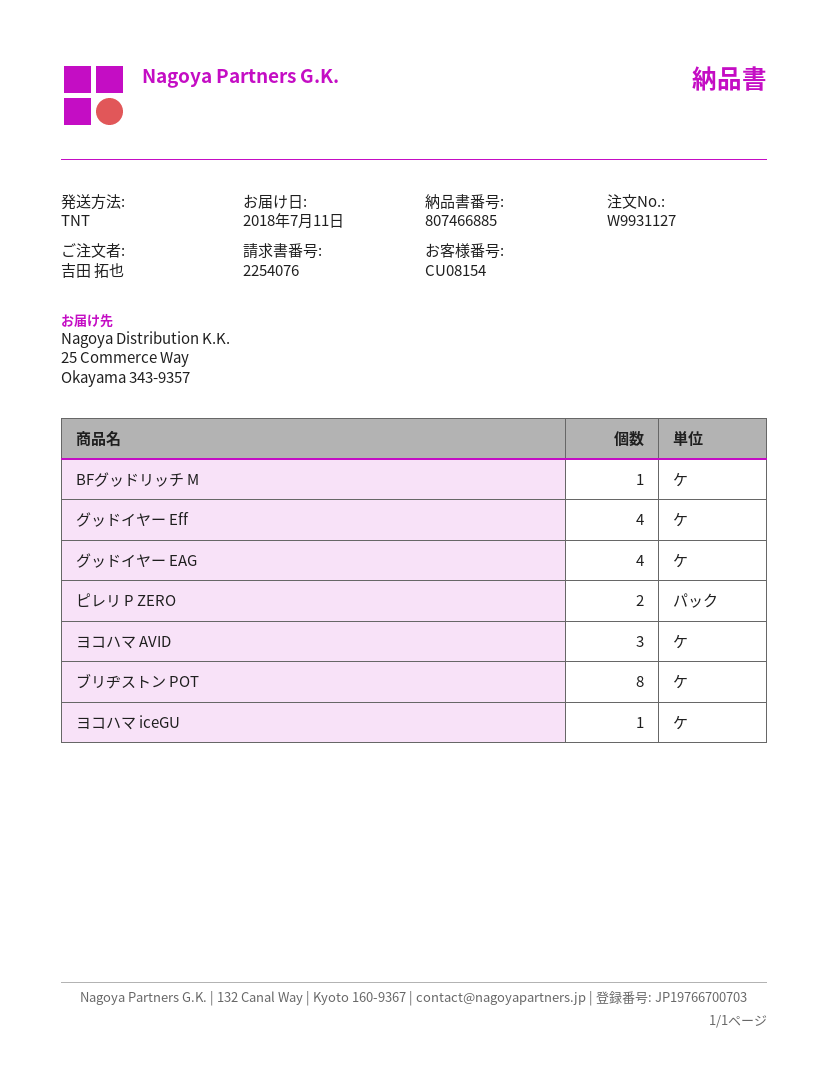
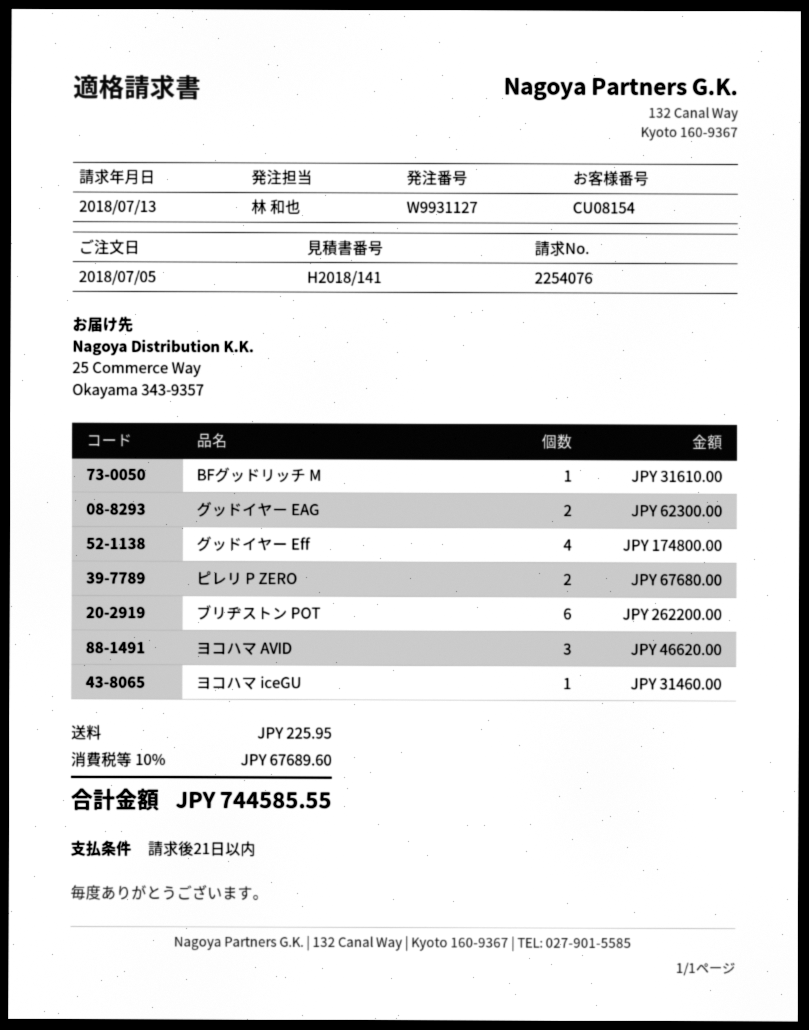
ordered by: 吉田 拓也 -> 林 和也
グッドイヤー EAG: 4 -> 2
ブリヂストン POT: 8 -> 6

